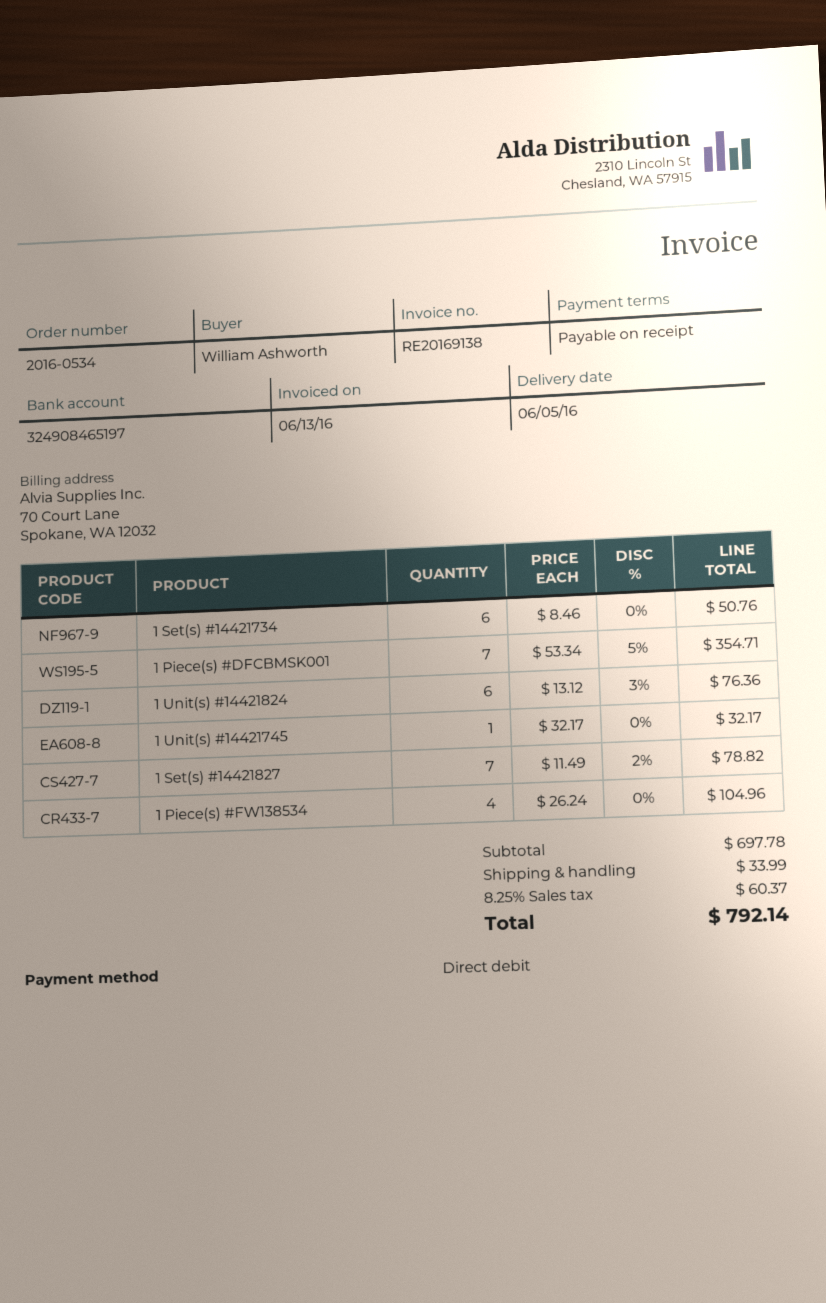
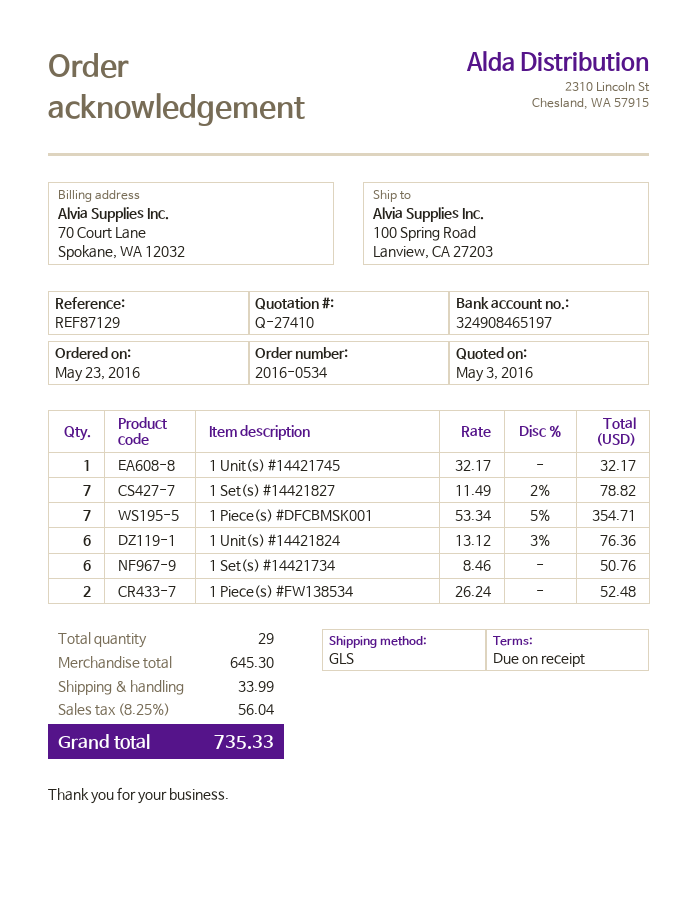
1 Piece(s) #FW138534: 4 x 26.24 = 104.96 -> 2 x 26.24 = 52.48
subtotal: 697.78 -> 645.30
tax: 8.25% = 60.37 -> 8.25% = 56.04
total: 792.14 -> 735.33

